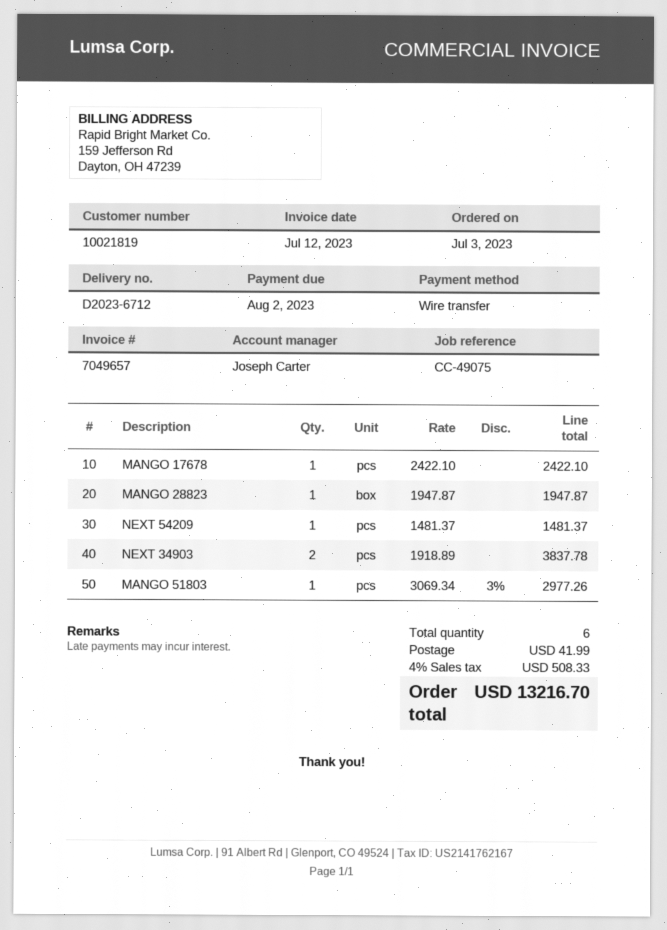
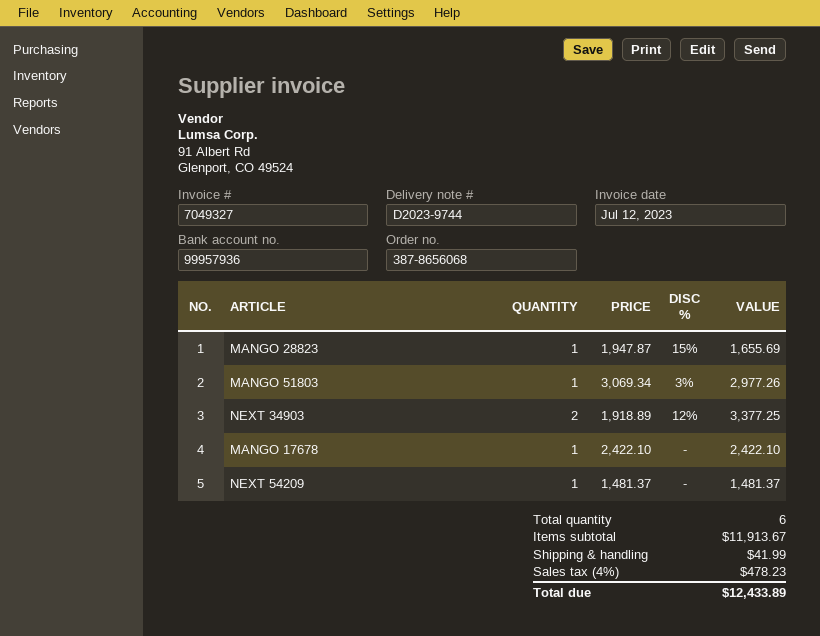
delivery note number: D2023-6712 -> D2023-9744
invoice number: 7049657 -> 7049327
MANGO 28823: 1 x 1947.87 = 1947.87 -> 1 x 1947.87 - 15% = 1655.69
NEXT 34903: 2 x 1918.89 = 3837.78 -> 2 x 1918.89 - 12% = 3377.25
tax: 4% = 508.33 -> 4% = 478.23
total: 13216.70 -> 12433.89

